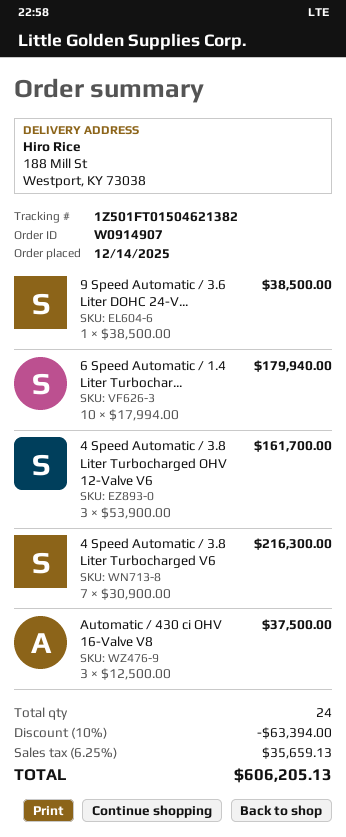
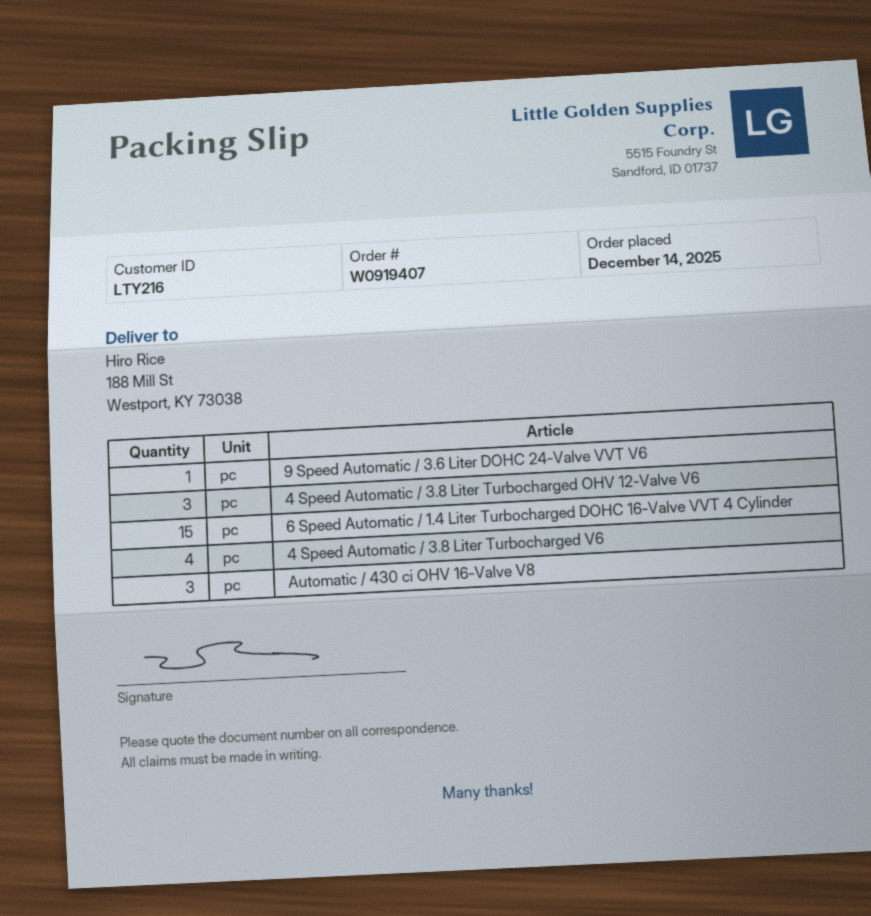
order number: W0914907 -> W0919407
6 Speed Automatic / 1.4 Liter Turbochar...: 10 -> 15
4 Speed Automatic / 3.8 Liter Turbocharged V6: 7 -> 4

